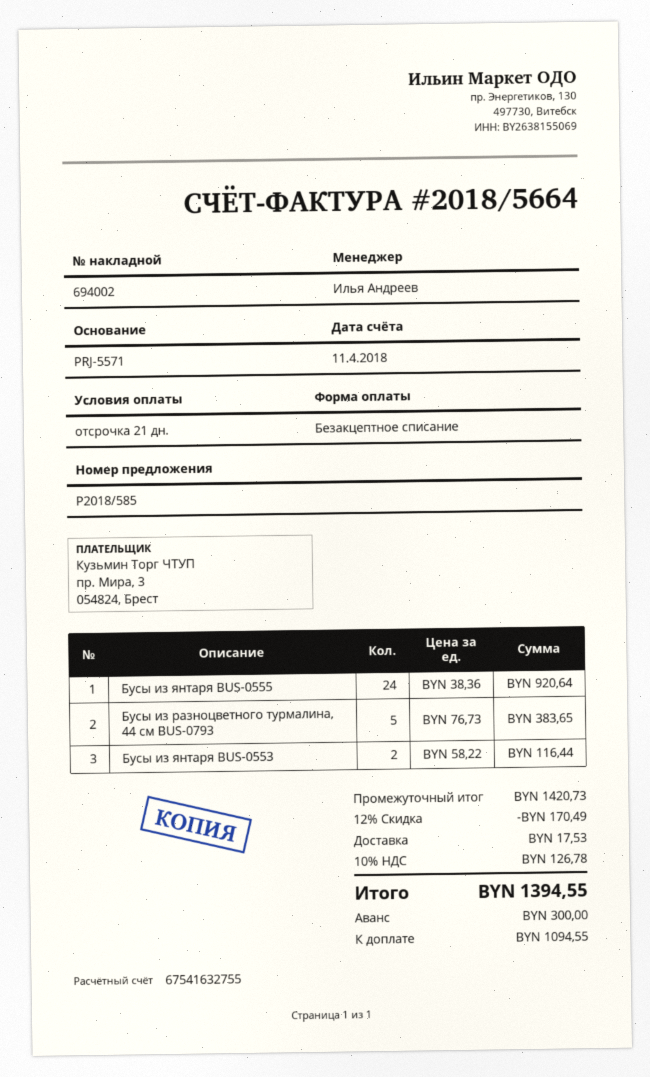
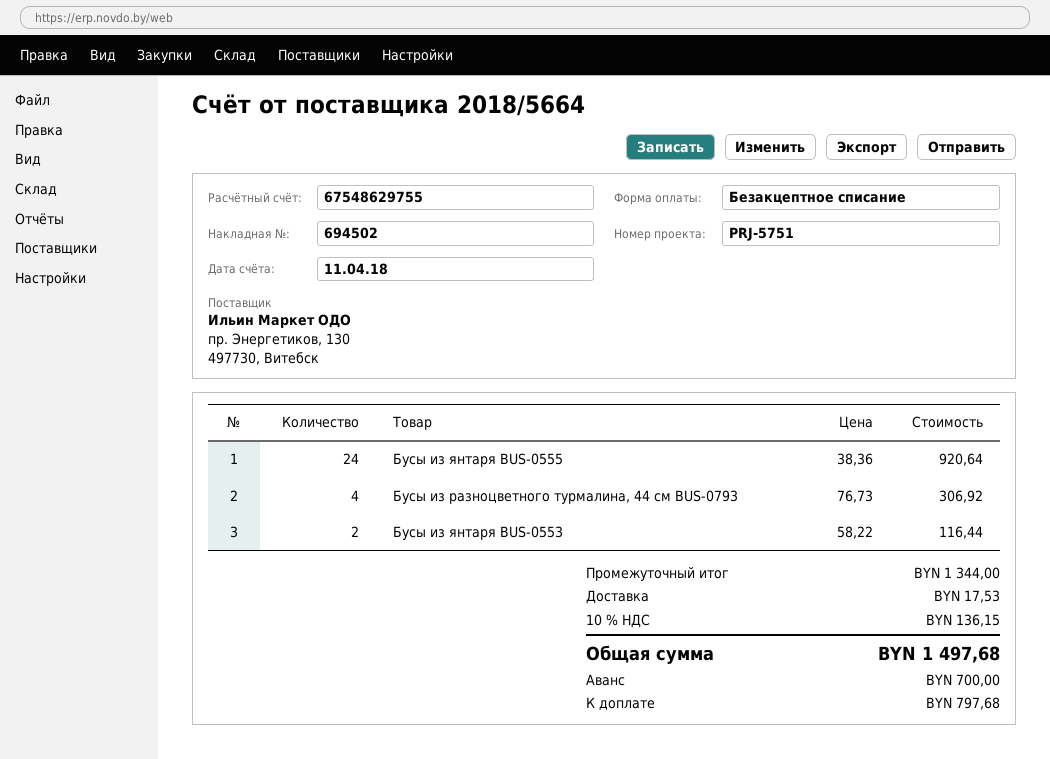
delivery note number: 694002 -> 694502
reference: PRJ-5571 -> PRJ-5751
bank account: 67541632755 -> 67548629755
Бусы из разноцветного турмалина, 44 см BUS-0793: 5 x 76.73 = 383.65 -> 4 x 76.73 = 306.92
subtotal: 1420.73 -> 1344.00
discount: 12% = 170.49 -> none
tax: 10% = 126.78 -> 10% = 136.15
total: 1394.55 -> 1497.68
deposit: 300.00 -> 700.00
balance: 1094.55 -> 797.68

